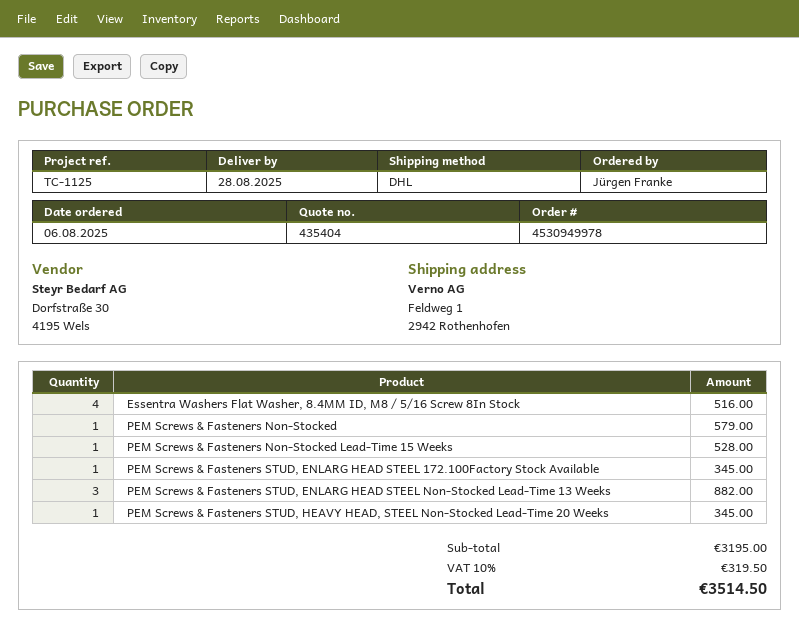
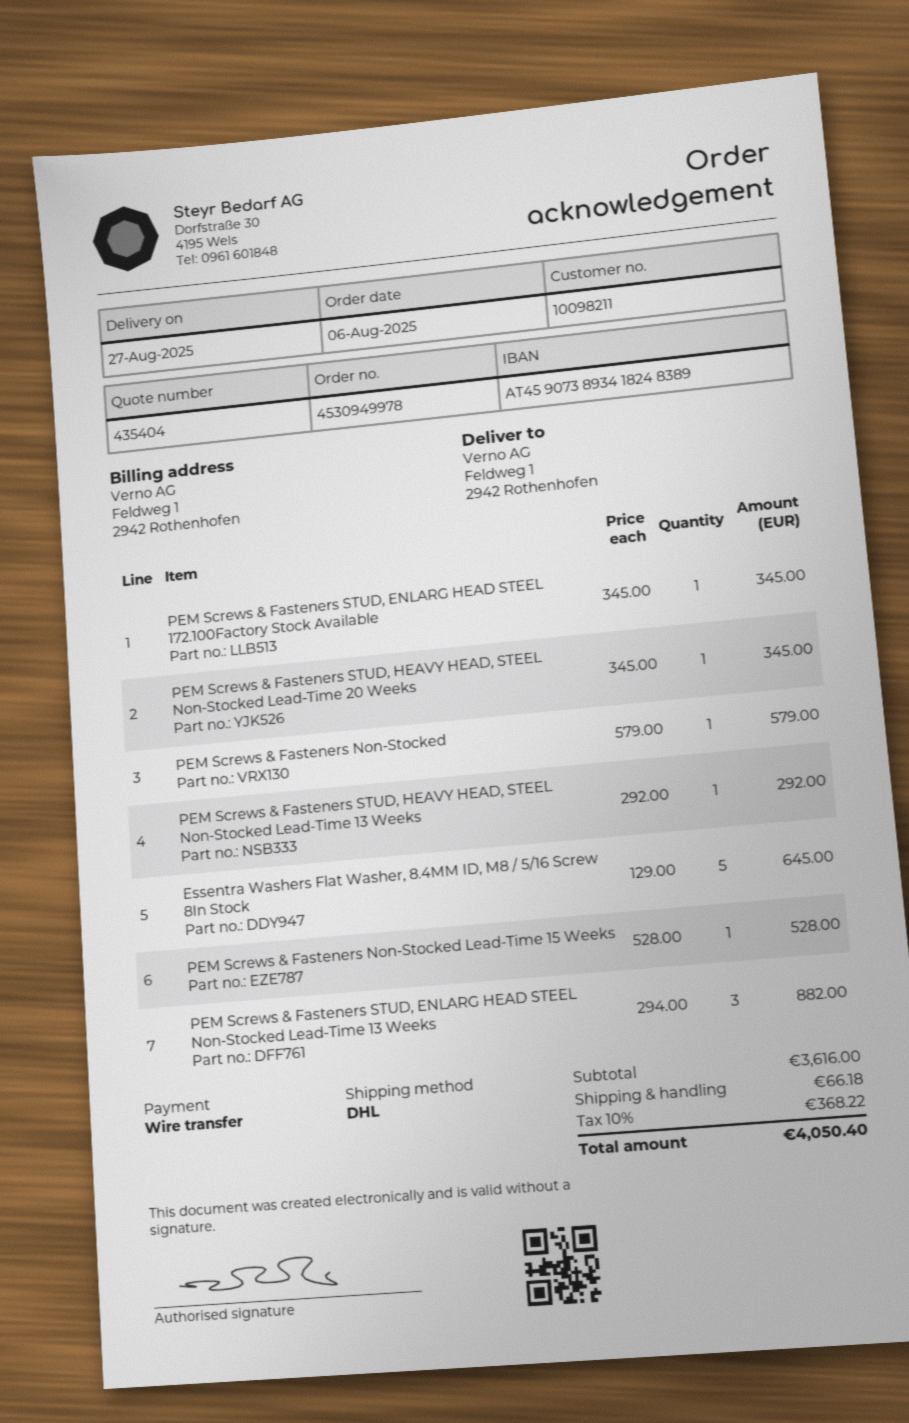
delivery date: 2025-08-28 -> 2025-08-27
Essentra Washers Flat Washer, 8.4MM ID, M8 / 5/16 Screw 8In Stock: 4 for 516.00 -> 5 for 645.00
PEM Screws & Fasteners STUD, HEAVY HEAD, STEEL Non-Stocked Lead-Time 13 Weeks: none -> 1 for 292.00
subtotal: 3195.00 -> 3616.00
shipping: none -> 66.18
tax: 10% = 319.50 -> 10% = 368.22
total: 3514.50 -> 4050.40

